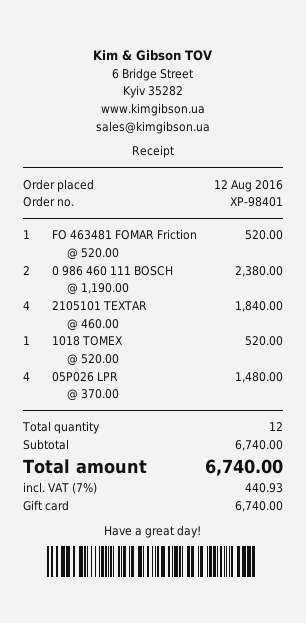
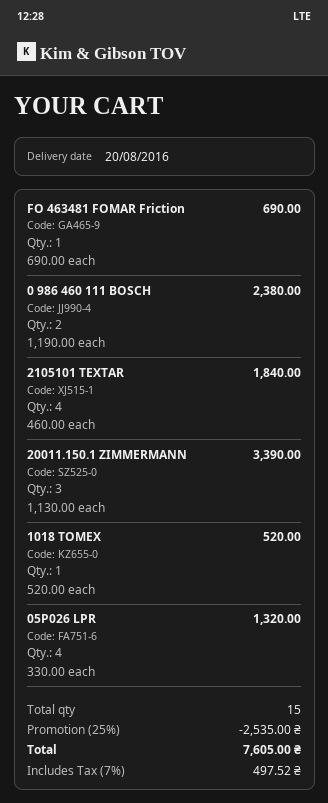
FO 463481 FOMAR Friction: 1 x 520.00 = 520.00 -> 1 x 690.00 = 690.00
05P026 LPR: 4 x 370.00 = 1480.00 -> 4 x 330.00 = 1320.00
20011.150.1 ZIMMERMANN: none -> 3 x 1130.00 = 3390.00
total quantity: 12 -> 15
discount: none -> 25% = 2535.00
tax: 7% = 440.93 -> 7% = 497.52
total: 6740.00 -> 7605.00

